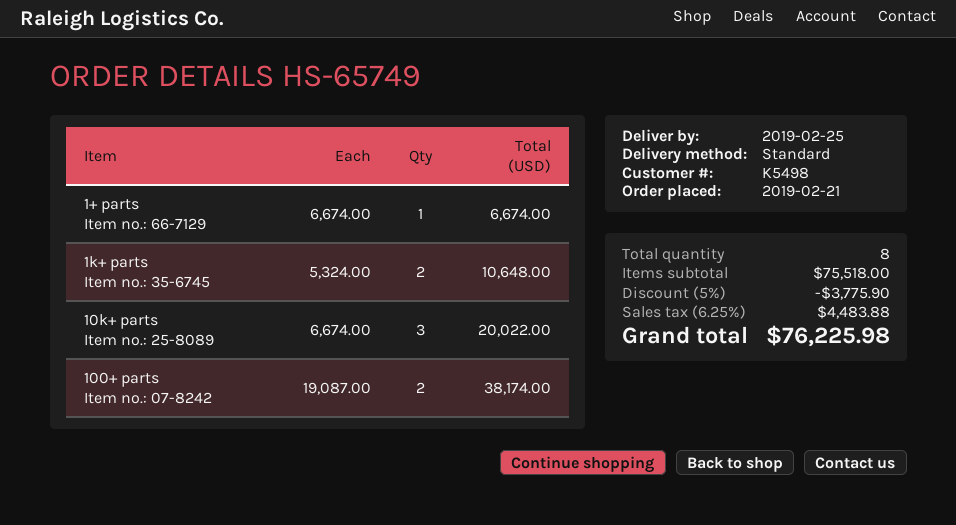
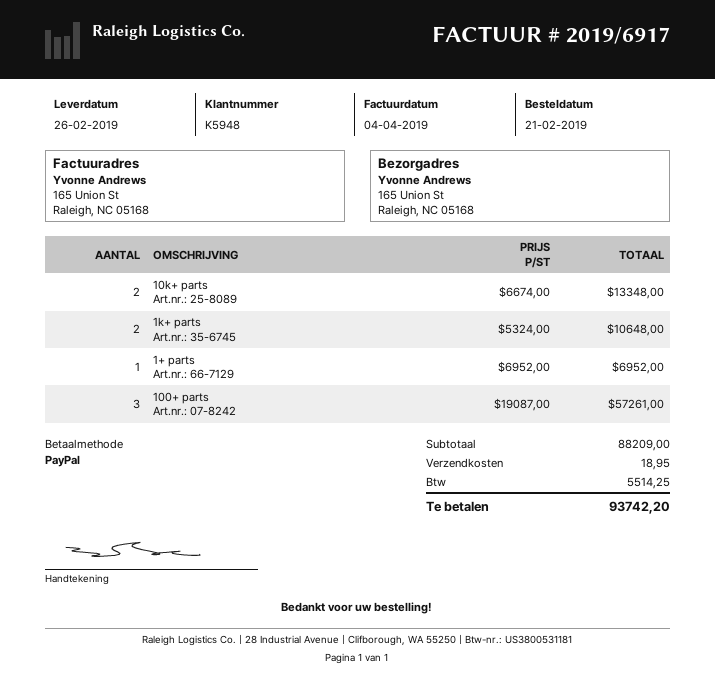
delivery date: 2019-02-25 -> 2019-02-26
customer number: K5498 -> K5948
1+ parts: 1 x 6674.00 = 6674.00 -> 1 x 6952.00 = 6952.00
10k+ parts: 3 x 6674.00 = 20022.00 -> 2 x 6674.00 = 13348.00
100+ parts: 2 x 19087.00 = 38174.00 -> 3 x 19087.00 = 57261.00
subtotal: 75518.00 -> 88209.00
discount: 5% = 3775.90 -> none
shipping: none -> 18.95
tax: 4483.88 -> 5514.25
total: 76225.98 -> 93742.20

